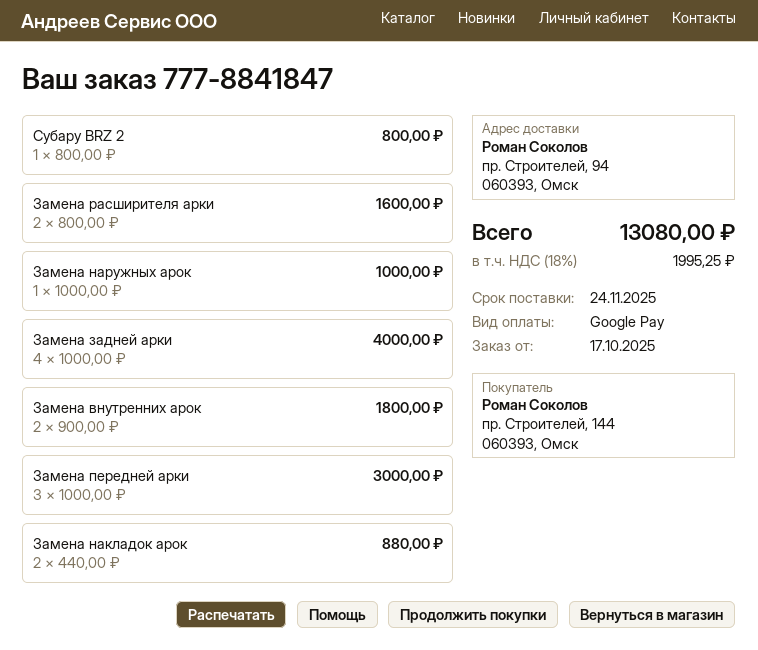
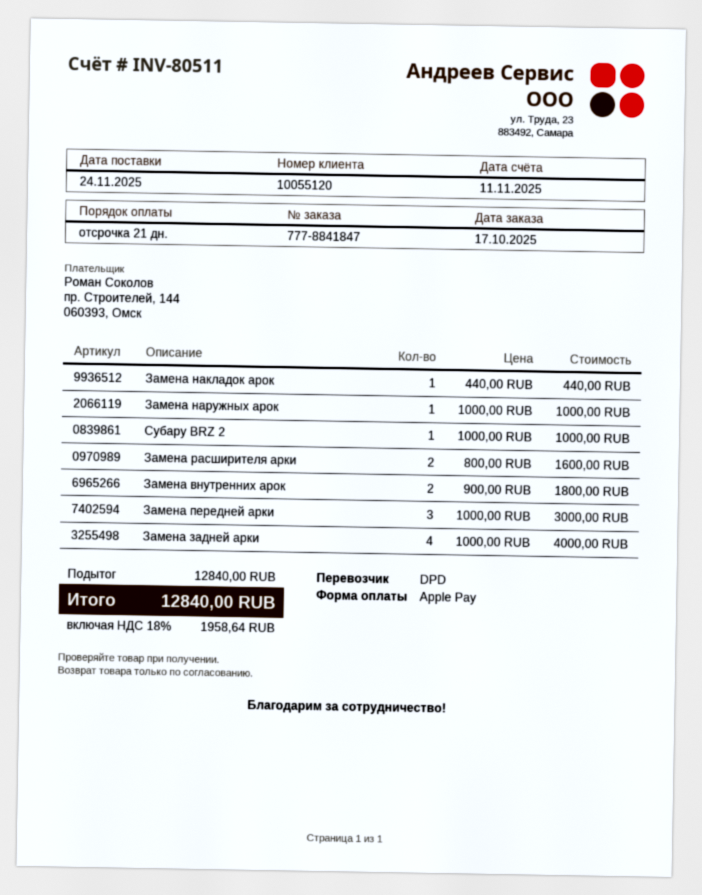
payment method: Google Pay -> Apple Pay
Субару BRZ 2: 1 x 800.00 = 800.00 -> 1 x 1000.00 = 1000.00
Замена накладок арок: 2 x 440.00 = 880.00 -> 1 x 440.00 = 440.00
tax: 18% = 1995.25 -> 18% = 1958.64
total: 13080.00 -> 12840.00

